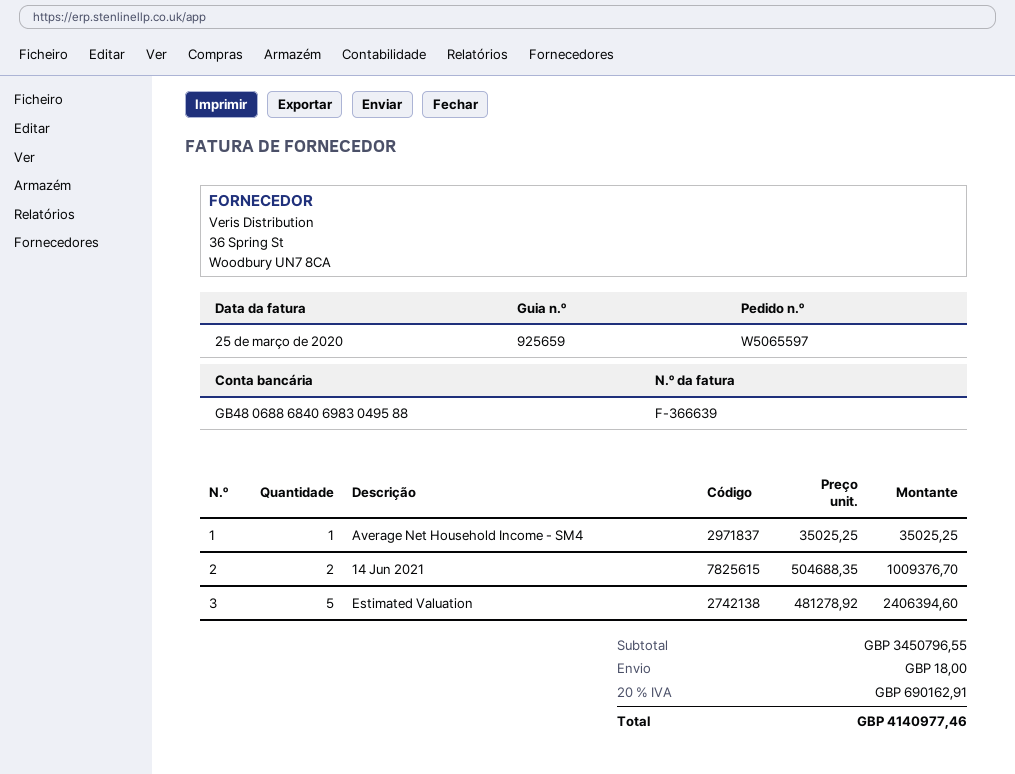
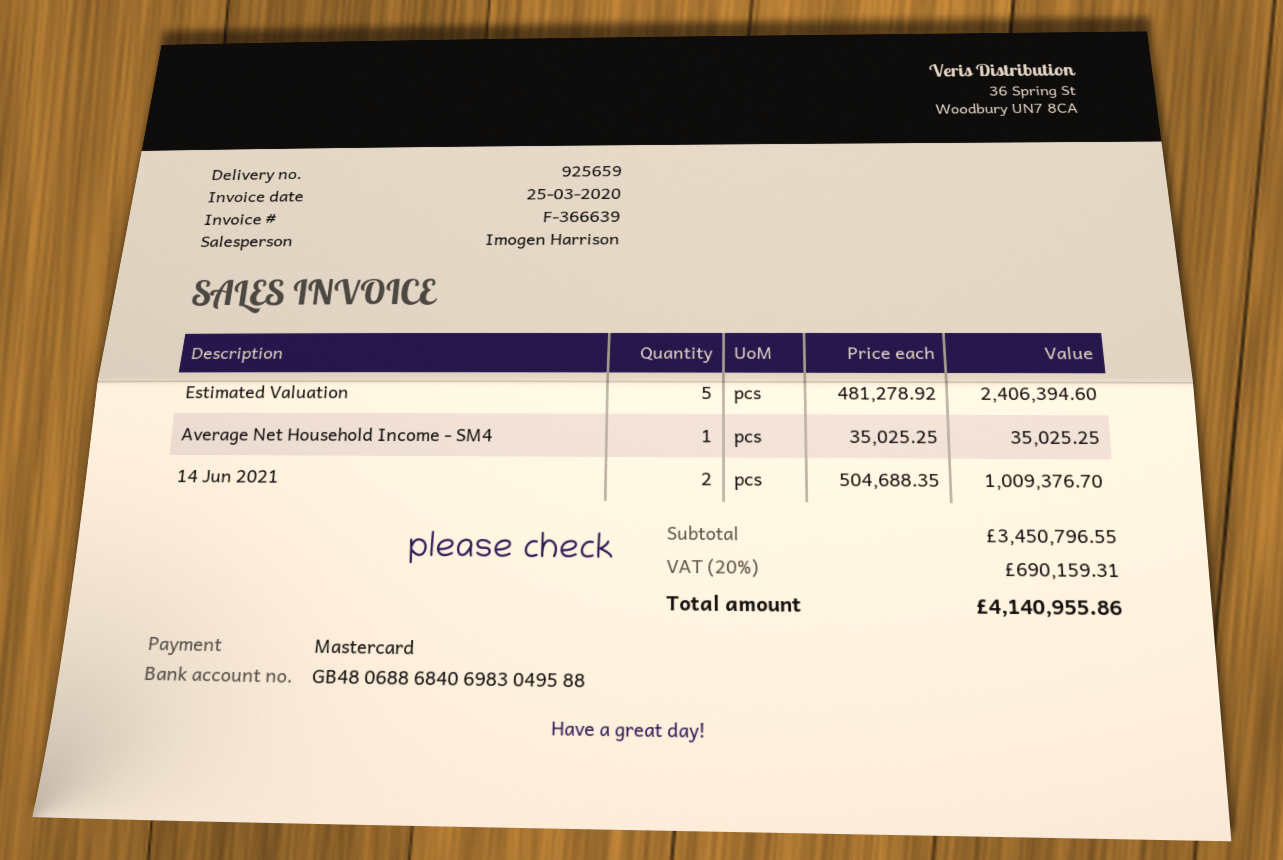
shipping: 18.00 -> none
tax: 20% = 690162.91 -> 20% = 690159.31
total: 4140977.46 -> 4140955.86

